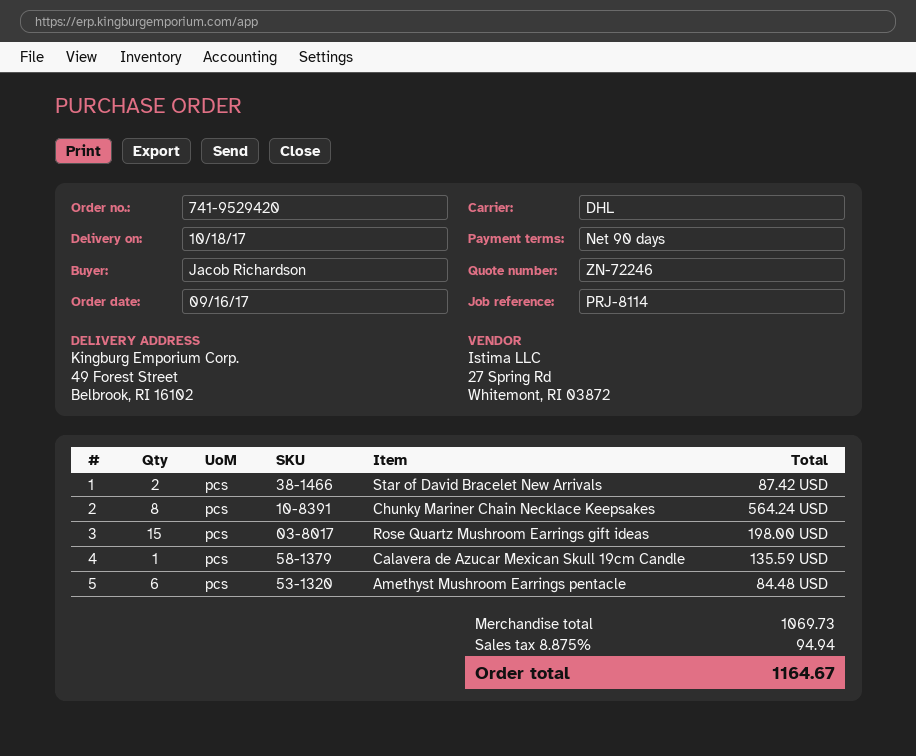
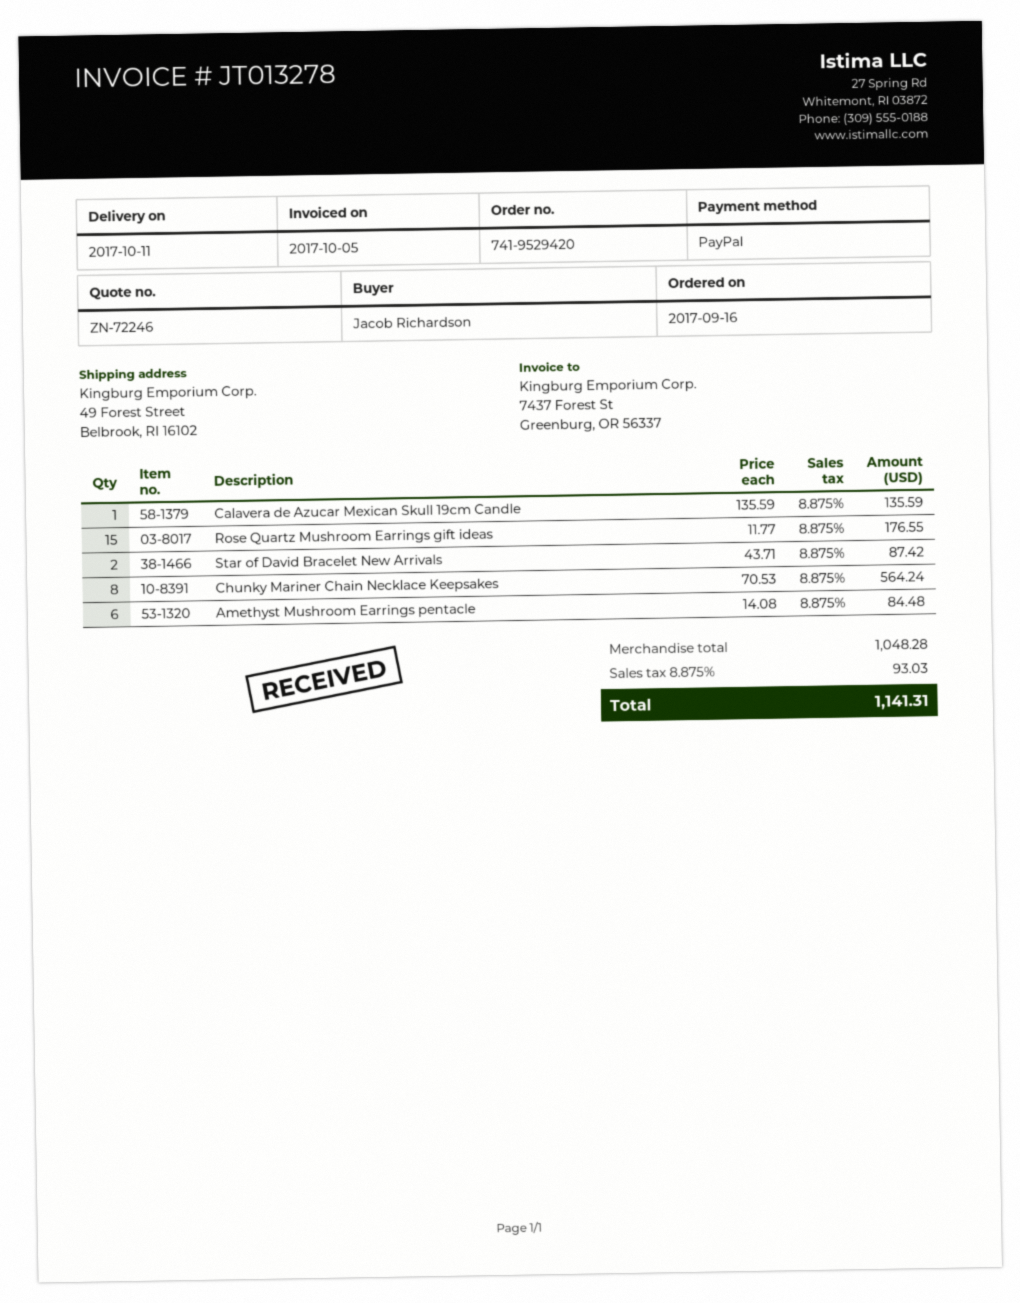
delivery date: 2017-10-18 -> 2017-10-11
Rose Quartz Mushroom Earrings gift ideas: 15 for 198.00 -> 15 for 176.55
subtotal: 1069.73 -> 1048.28
tax: 8.875% = 94.94 -> 8.875% = 93.03
total: 1164.67 -> 1141.31

